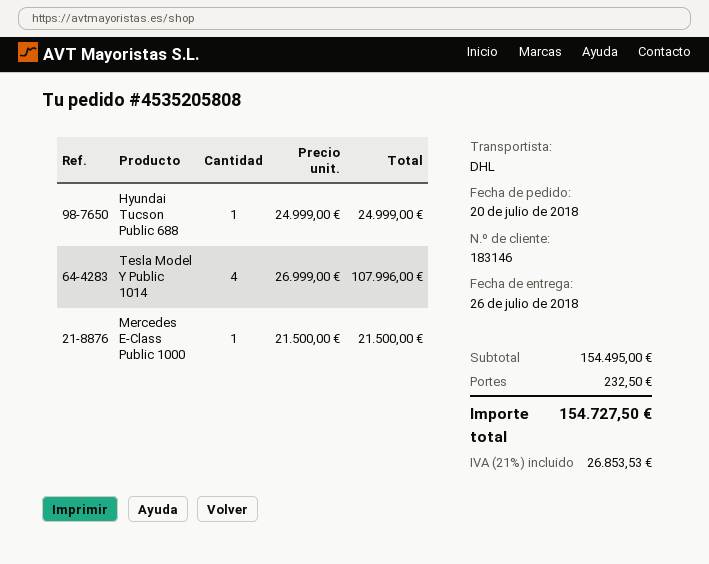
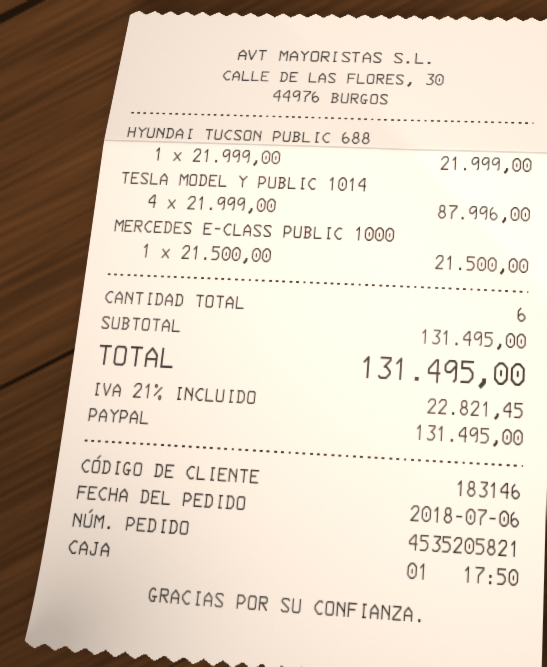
order number: 4535205808 -> 4535205821
order date: 2018-07-20 -> 2018-07-06
Hyundai Tucson Public 688: 1 x 24999.00 = 24999.00 -> 1 x 21999.00 = 21999.00
Tesla Model Y Public 1014: 4 x 26999.00 = 107996.00 -> 4 x 21999.00 = 87996.00
subtotal: 154495.00 -> 131495.00
shipping: 232.50 -> none
tax: 21% = 26853.53 -> 21% = 22821.45
total: 154727.50 -> 131495.00

